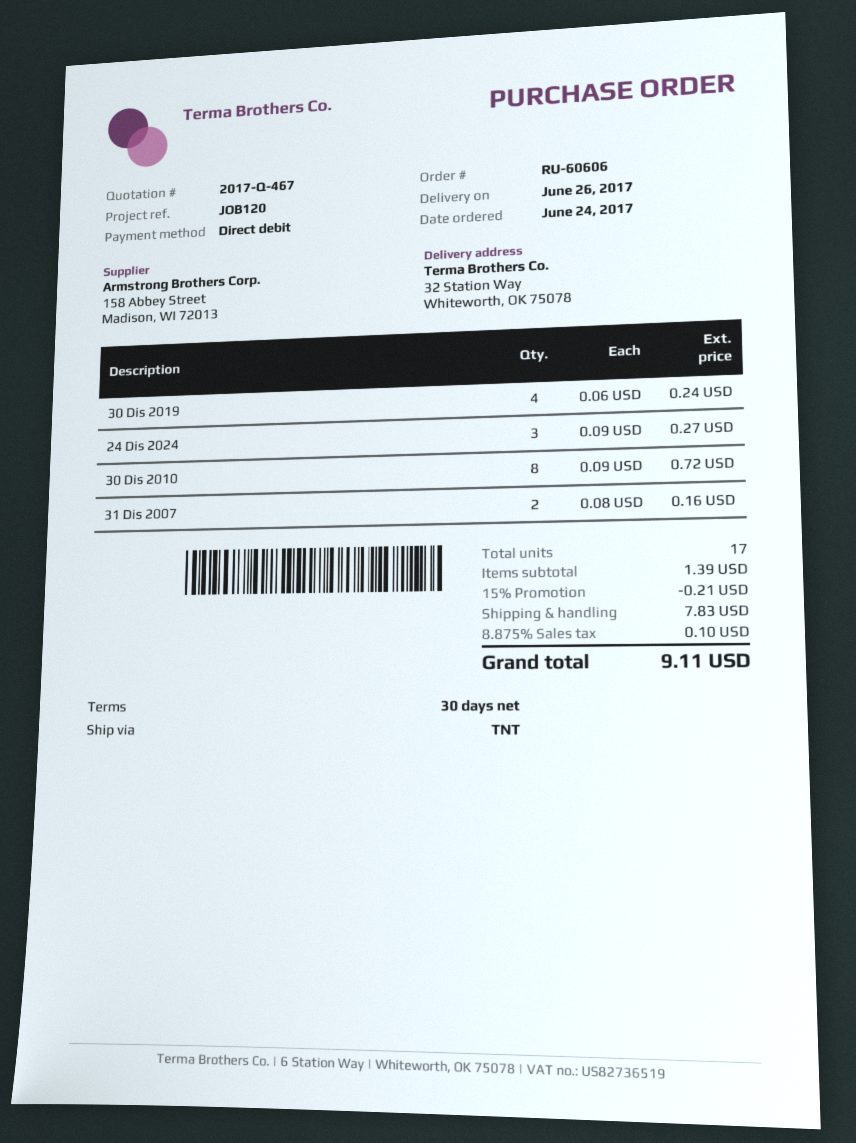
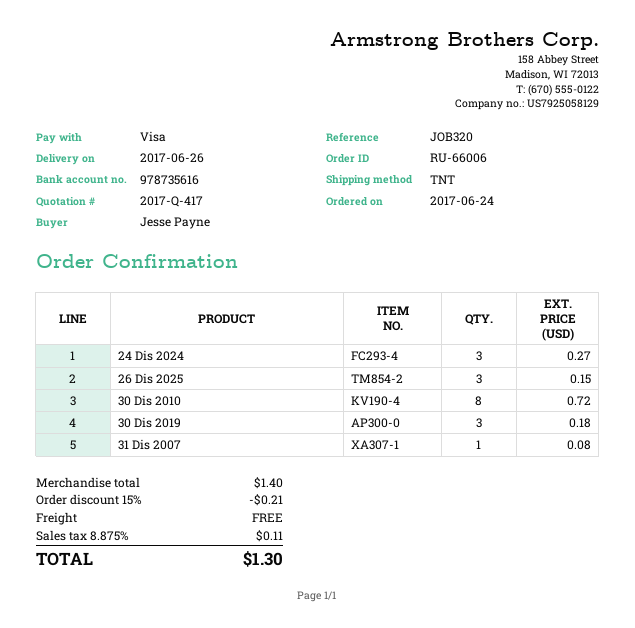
quote number: 2017-Q-467 -> 2017-Q-417
order number: RU-60606 -> RU-66006
reference: JOB120 -> JOB320
payment method: direct debit -> Visa
30 Dis 2019: 4 for 0.24 -> 3 for 0.18
31 Dis 2007: 2 for 0.16 -> 1 for 0.08
26 Dis 2025: none -> 3 for 0.15
subtotal: 1.39 -> 1.40
shipping: 7.83 -> 0.00
tax: 8.875% = 0.10 -> 8.875% = 0.11
total: 9.11 -> 1.30

